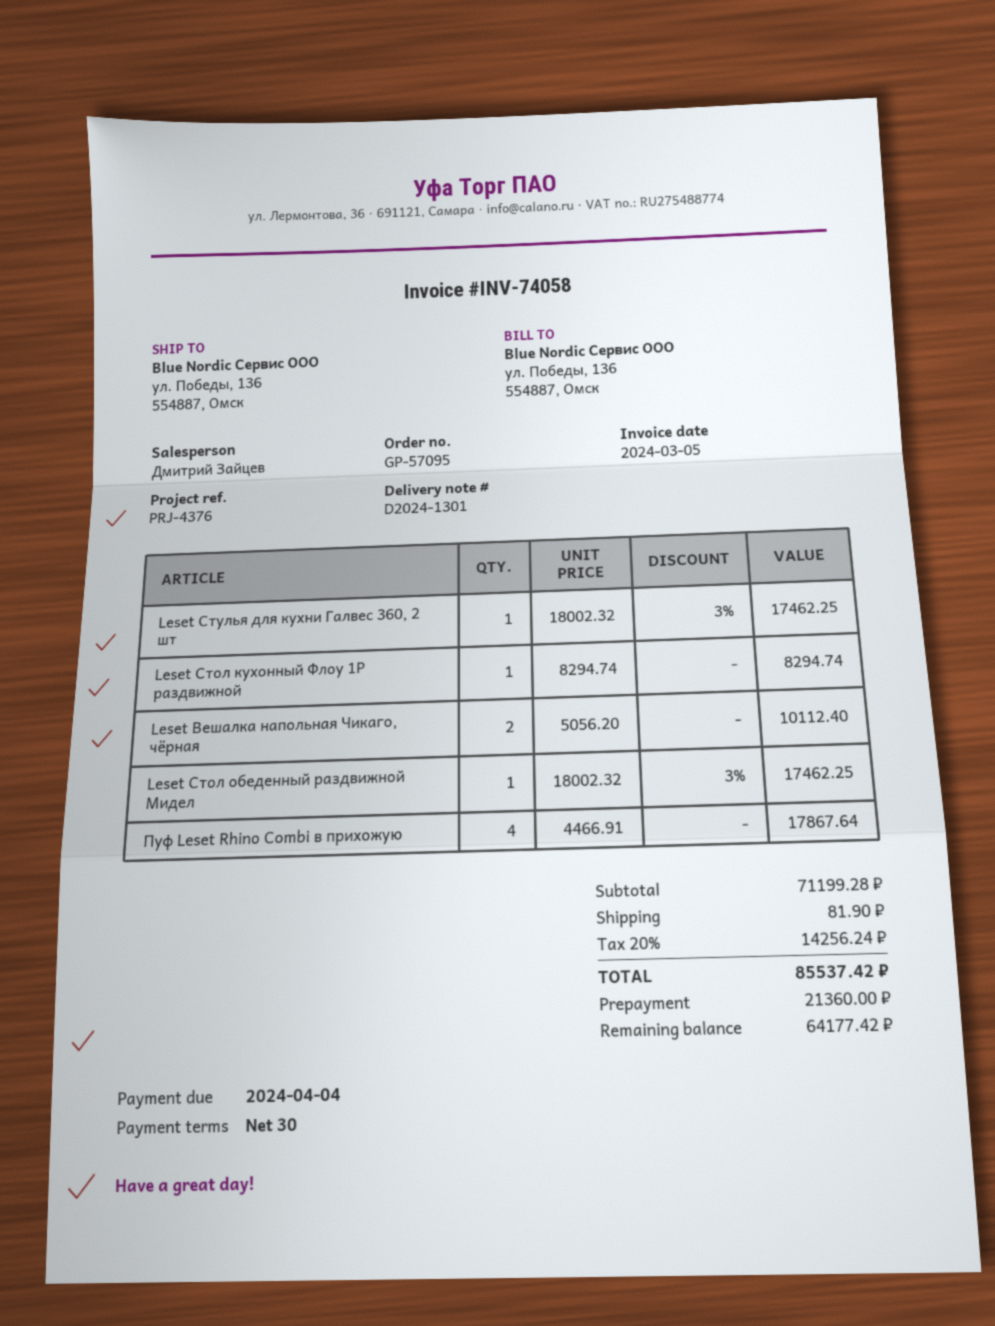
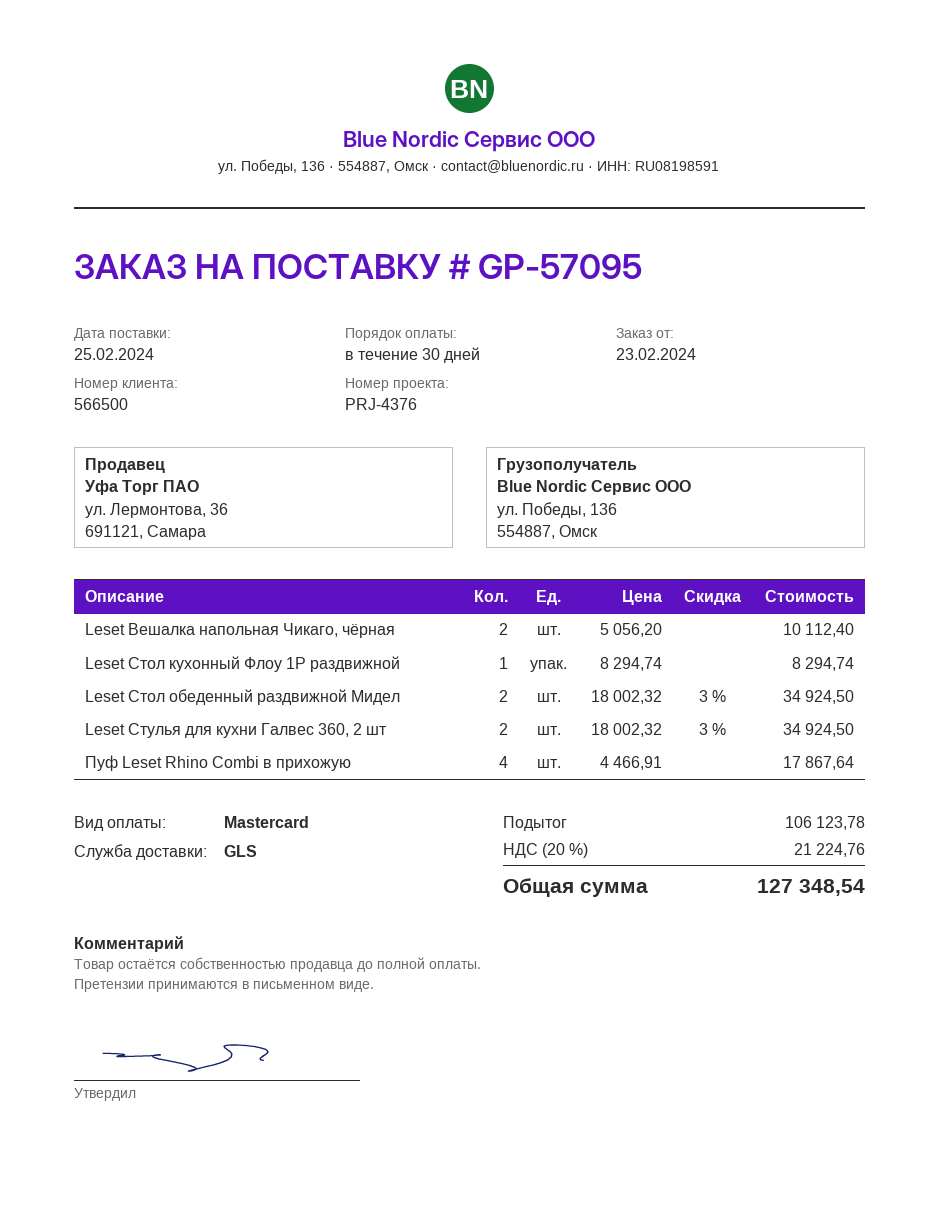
Leset Стулья для кухни Галвес 360, 2 шт: 1 x 18002.32 - 3% = 17462.25 -> 2 x 18002.32 - 3% = 34924.50
Leset Стол обеденный раздвижной Мидел: 1 x 18002.32 - 3% = 17462.25 -> 2 x 18002.32 - 3% = 34924.50
subtotal: 71199.28 -> 106123.78
shipping: 81.90 -> none
tax: 20% = 14256.24 -> 20% = 21224.76
total: 85537.42 -> 127348.54

